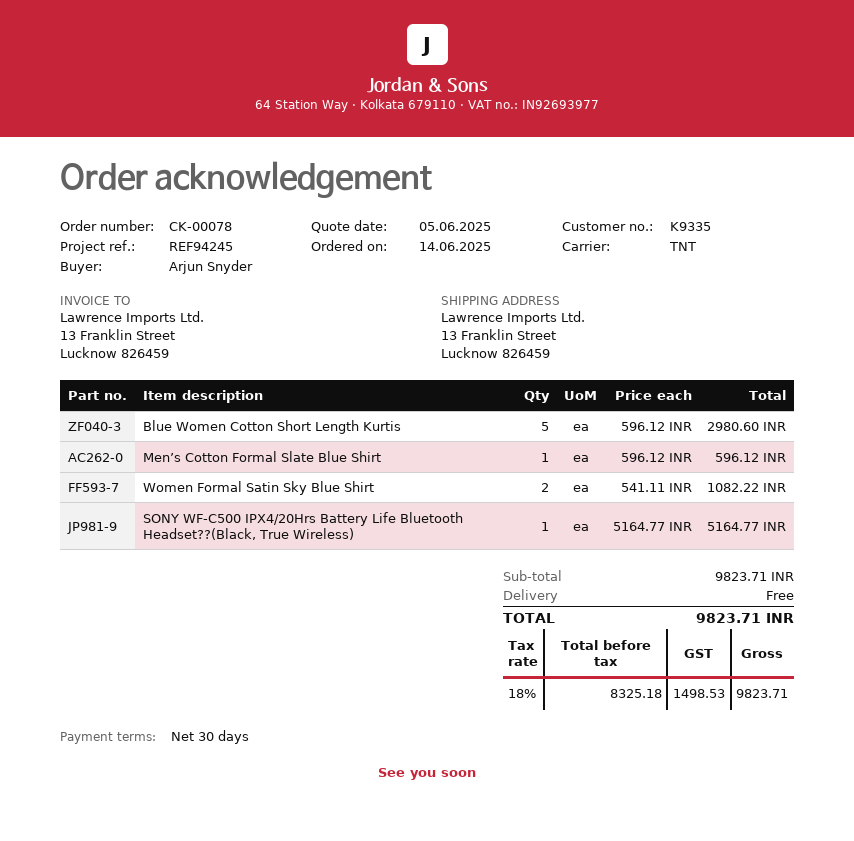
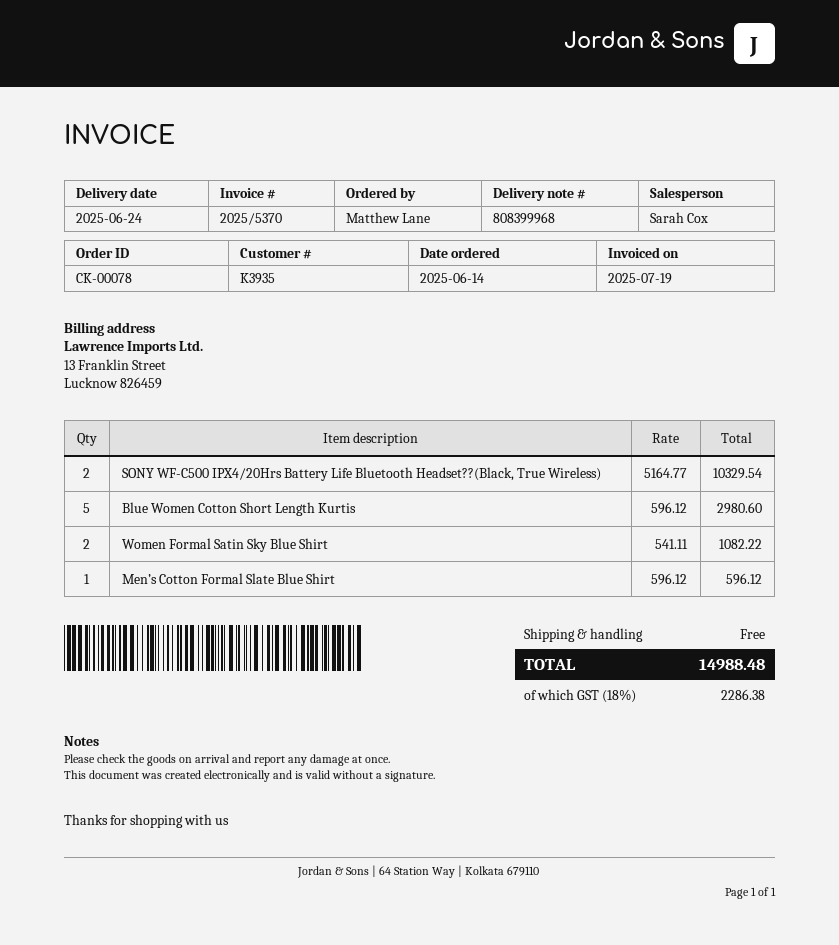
customer number: K9335 -> K3935
ordered by: Arjun Snyder -> Matthew Lane
SONY WF-C500 IPX4/20Hrs Battery Life Bluetooth Headset??(Black, True Wireless): 1 x 5164.77 = 5164.77 -> 2 x 5164.77 = 10329.54
tax: 18% = 1498.53 -> 18% = 2286.38
total: 9823.71 -> 14988.48

